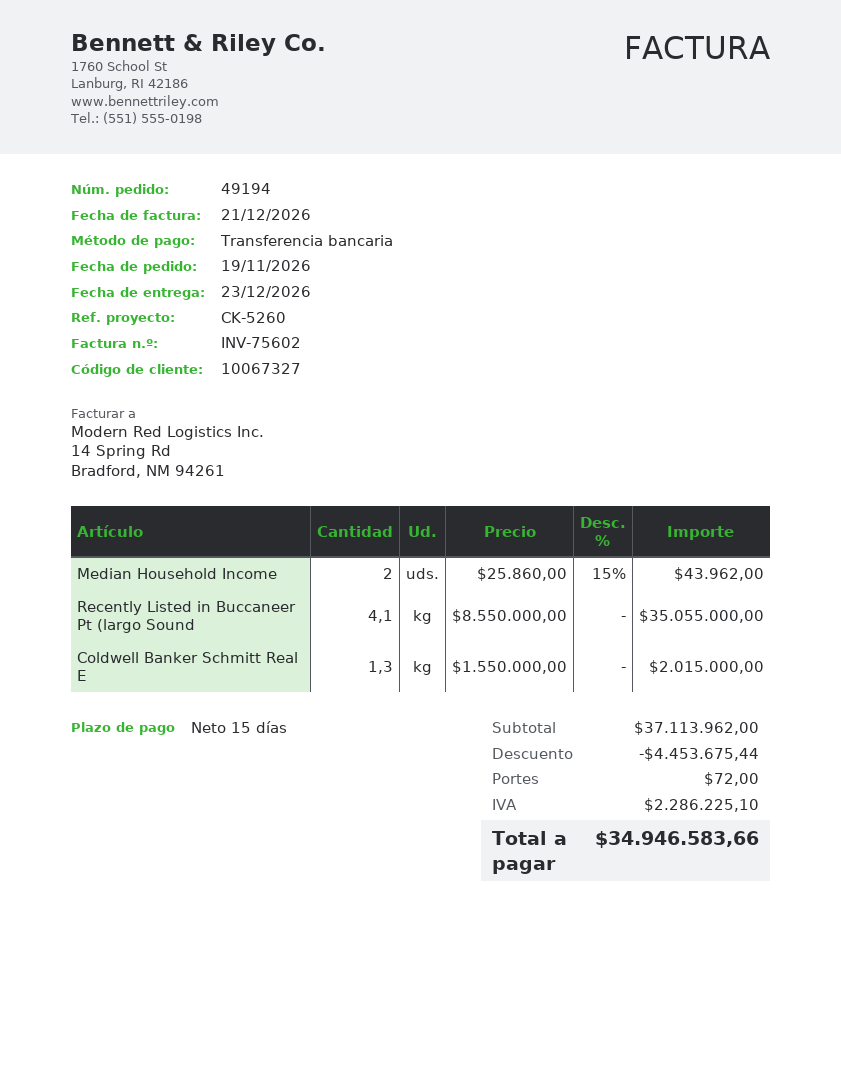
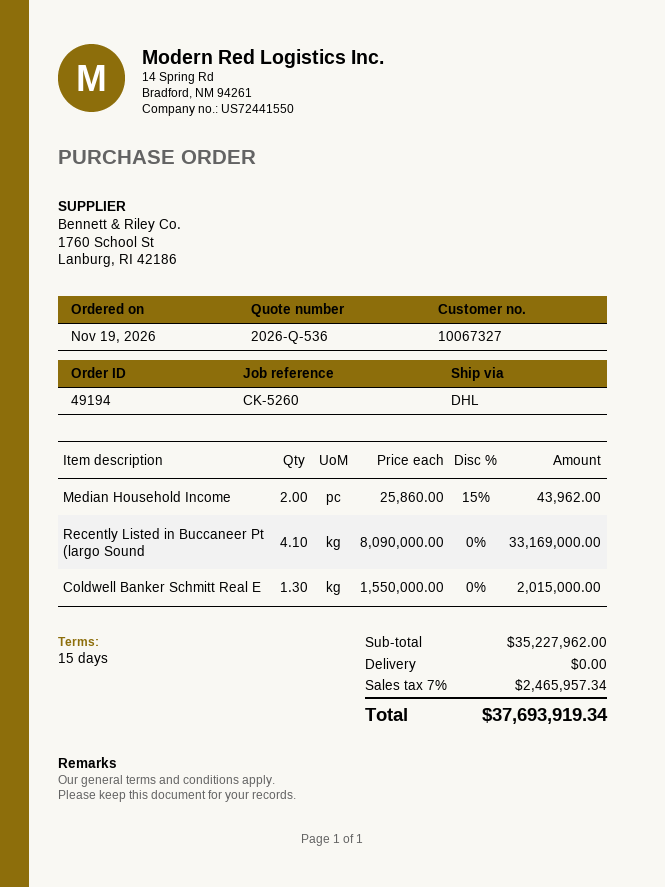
Recently Listed in Buccaneer Pt (largo Sound: 4.1 x 8550000.00 = 35055000.00 -> 4.1 x 8090000.00 = 33169000.00
subtotal: 37113962.00 -> 35227962.00
discount: 4453675.44 -> none
shipping: 72.00 -> 0.00
tax: 2286225.10 -> 2465957.34
total: 34946583.66 -> 37693919.34

